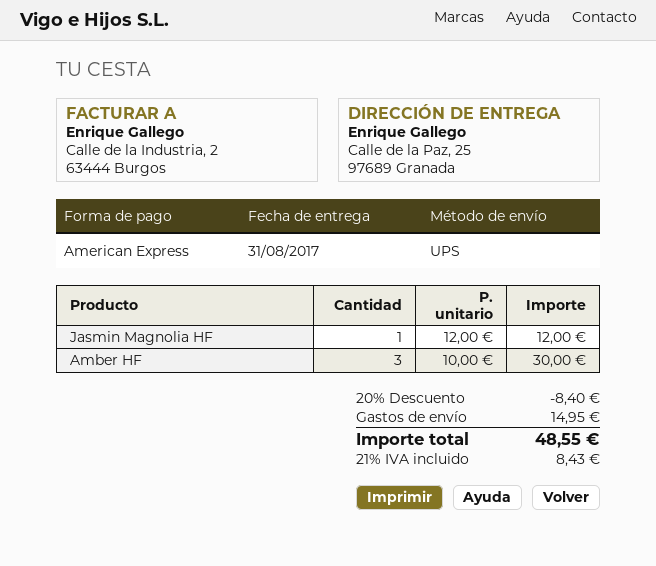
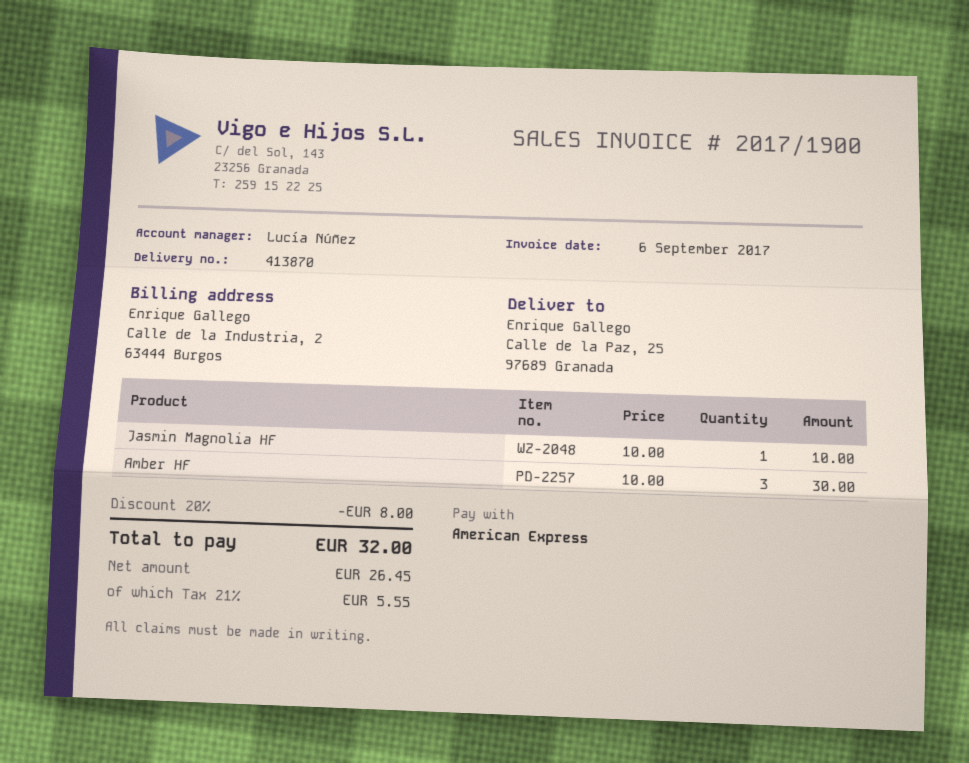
Jasmin Magnolia HF: 1 x 12.00 = 12.00 -> 1 x 10.00 = 10.00
discount: 20% = 8.40 -> 20% = 8.00
shipping: 14.95 -> none
tax: 21% = 8.43 -> 21% = 5.55
total: 48.55 -> 32.00

